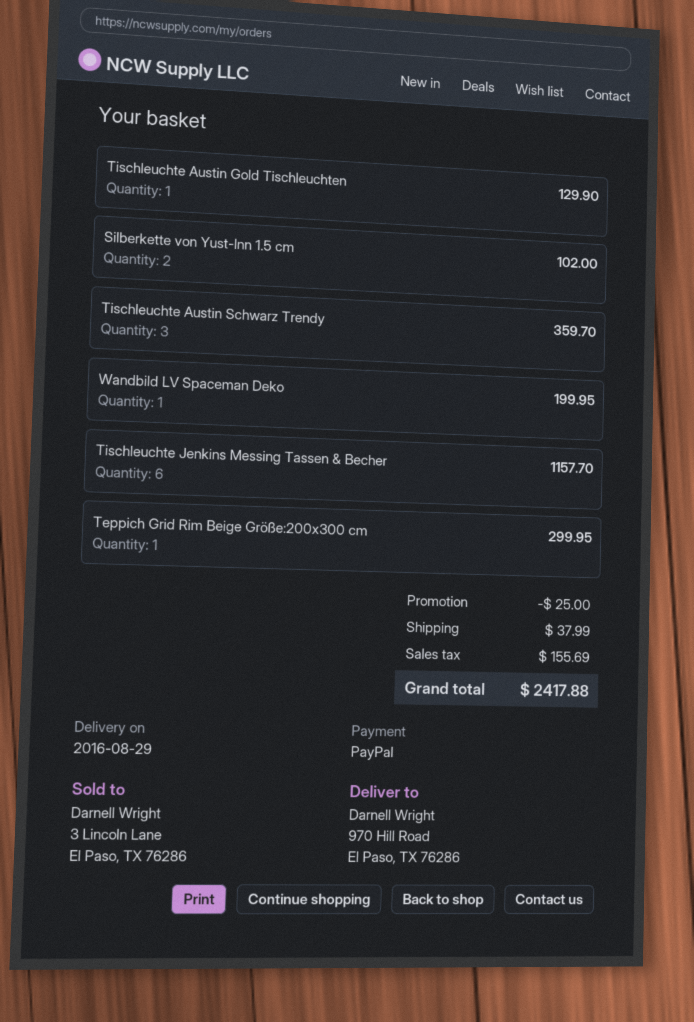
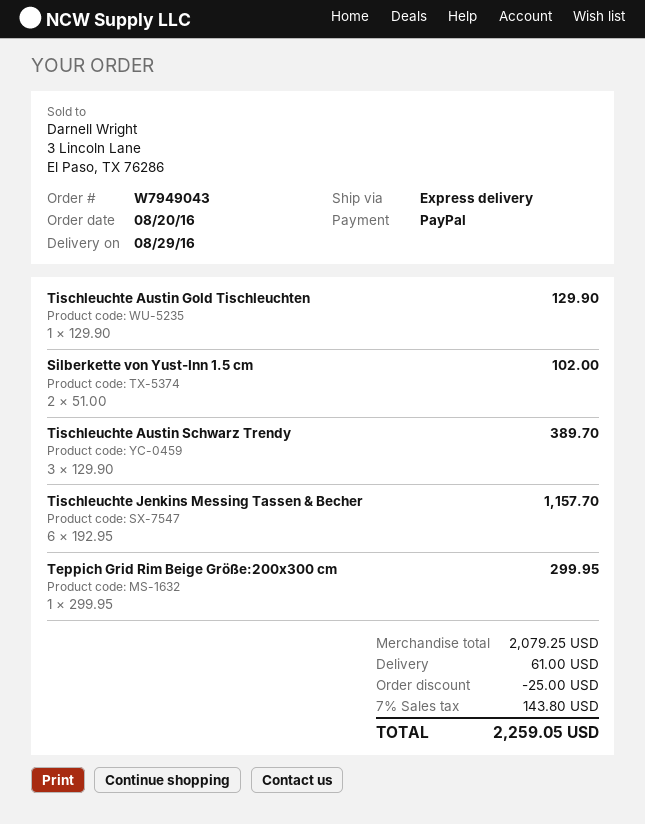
Tischleuchte Austin Schwarz Trendy: 3 for 359.70 -> 3 for 389.70
Wandbild LV Spaceman Deko: 1 for 199.95 -> none
shipping: 37.99 -> 61.00
tax: 155.69 -> 143.80
total: 2417.88 -> 2259.05

